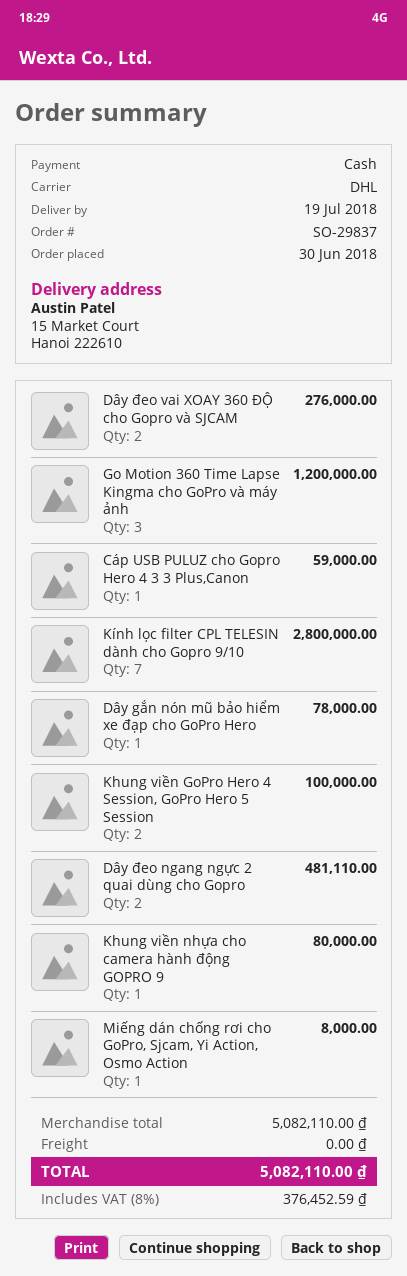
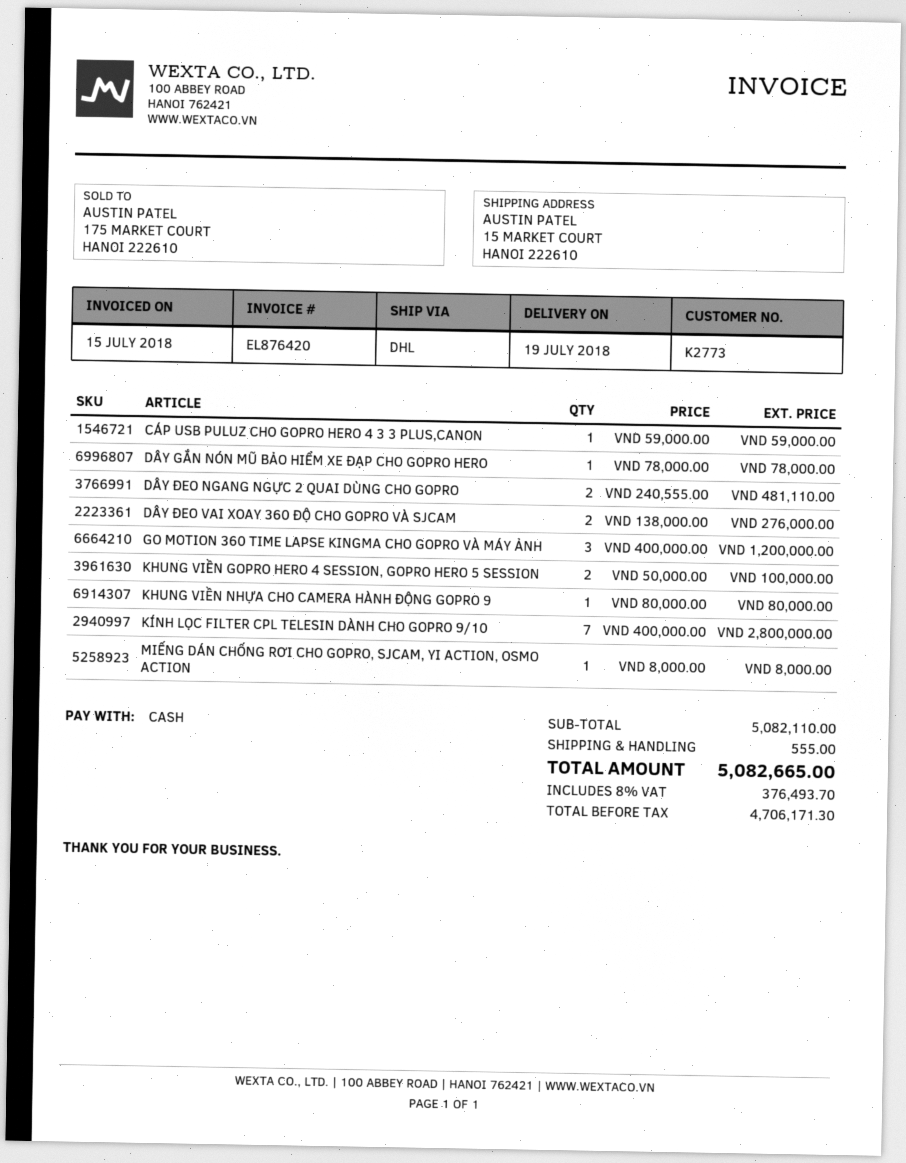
shipping: 0.00 -> 555.00
tax: 8% = 376452.59 -> 8% = 376493.70
total: 5082110.00 -> 5082665.00

